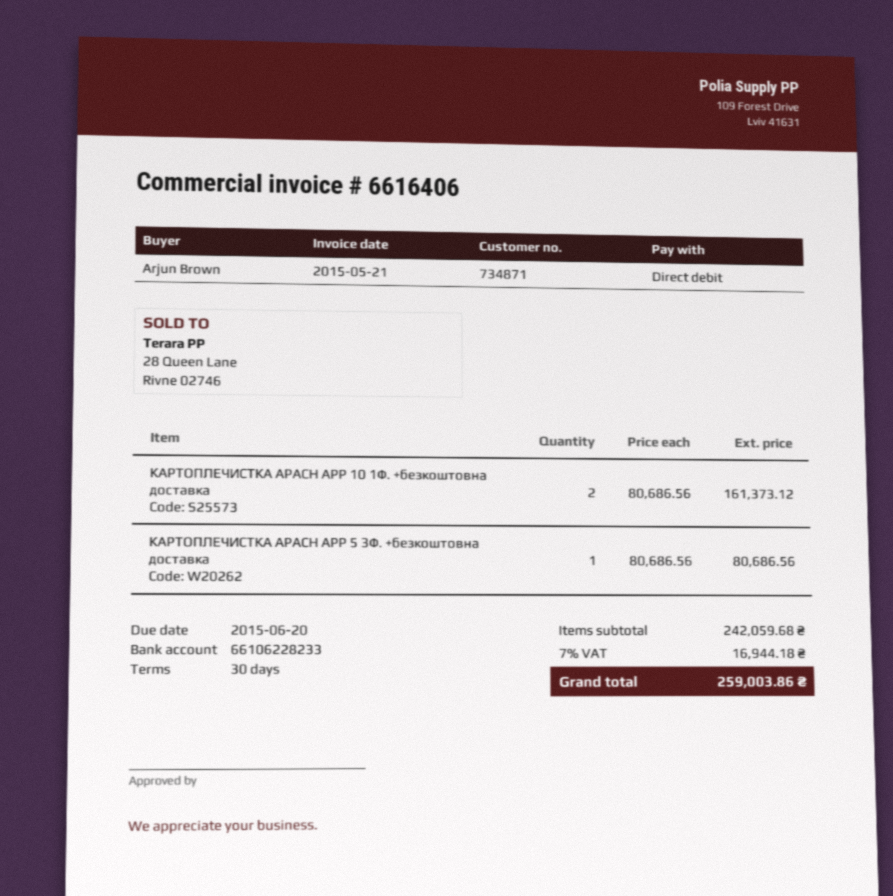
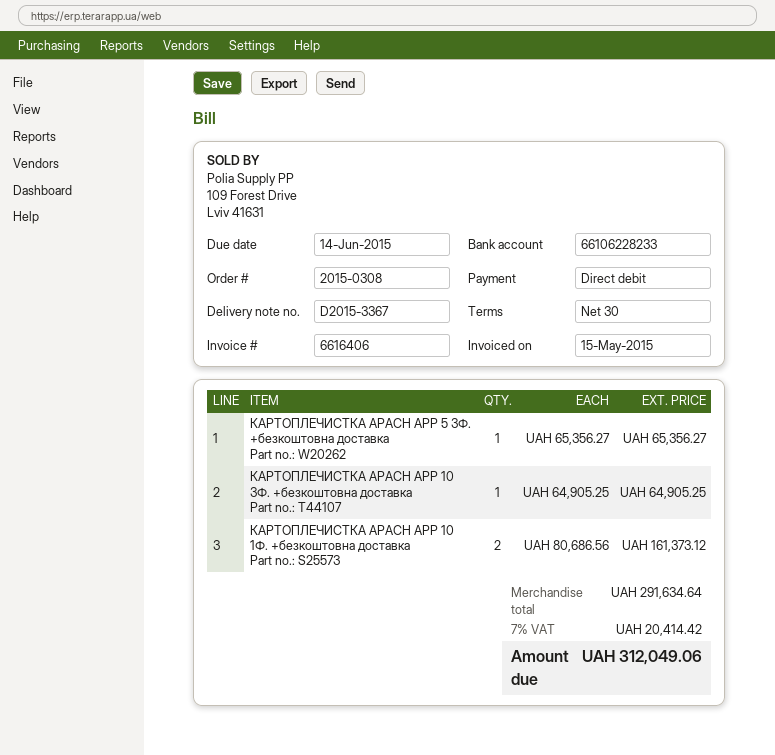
invoice date: 2015-05-21 -> 2015-05-15
due date: 2015-06-20 -> 2015-06-14
КАРТОПЛЕЧИСТКА APACH APP 5 3Ф. +безкоштовна доставка: 1 x 80686.56 = 80686.56 -> 1 x 65356.27 = 65356.27
КАРТОПЛЕЧИСТКА APACH APP 10 3Ф. +безкоштовна доставка: none -> 1 x 64905.25 = 64905.25
subtotal: 242059.68 -> 291634.64
tax: 7% = 16944.18 -> 7% = 20414.42
total: 259003.86 -> 312049.06

